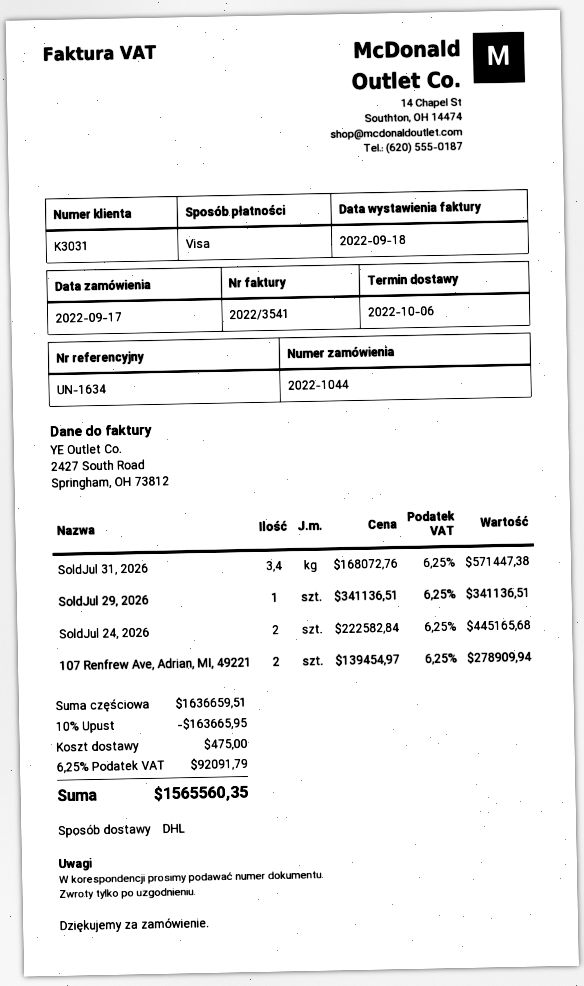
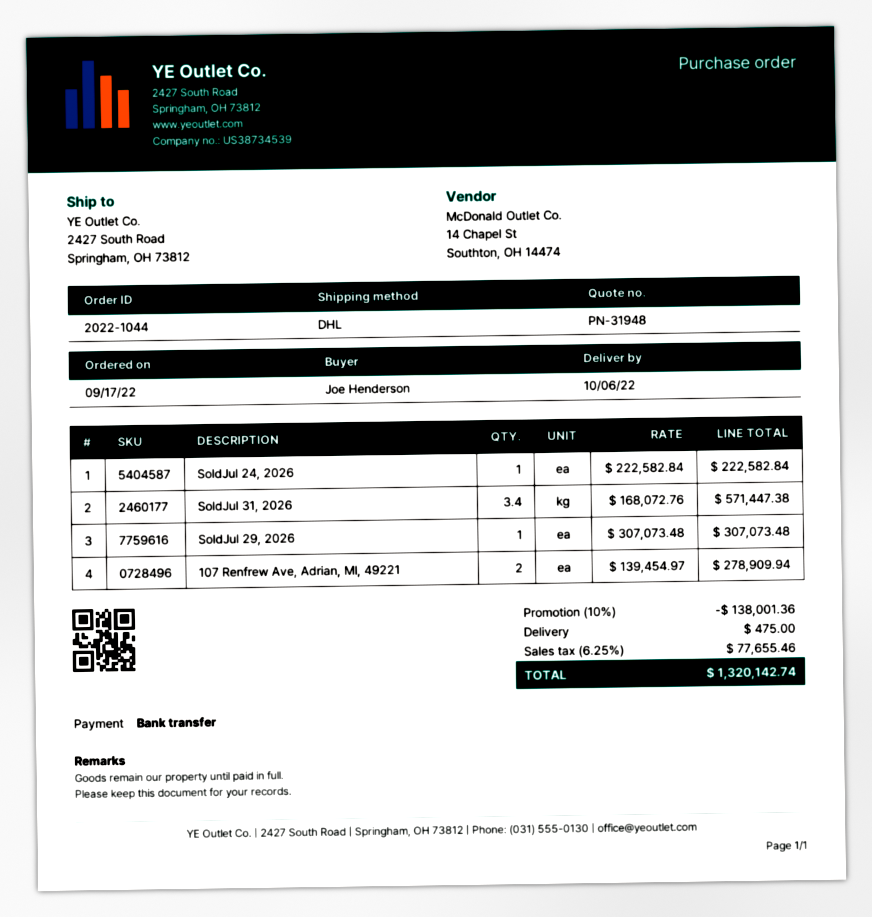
payment method: Visa -> bank transfer
SoldJul 29, 2026: 1 x 341136.51 = 341136.51 -> 1 x 307073.48 = 307073.48
SoldJul 24, 2026: 2 x 222582.84 = 445165.68 -> 1 x 222582.84 = 222582.84
discount: 10% = 163665.95 -> 10% = 138001.36
tax: 6.25% = 92091.79 -> 6.25% = 77655.46
total: 1565560.35 -> 1320142.74

